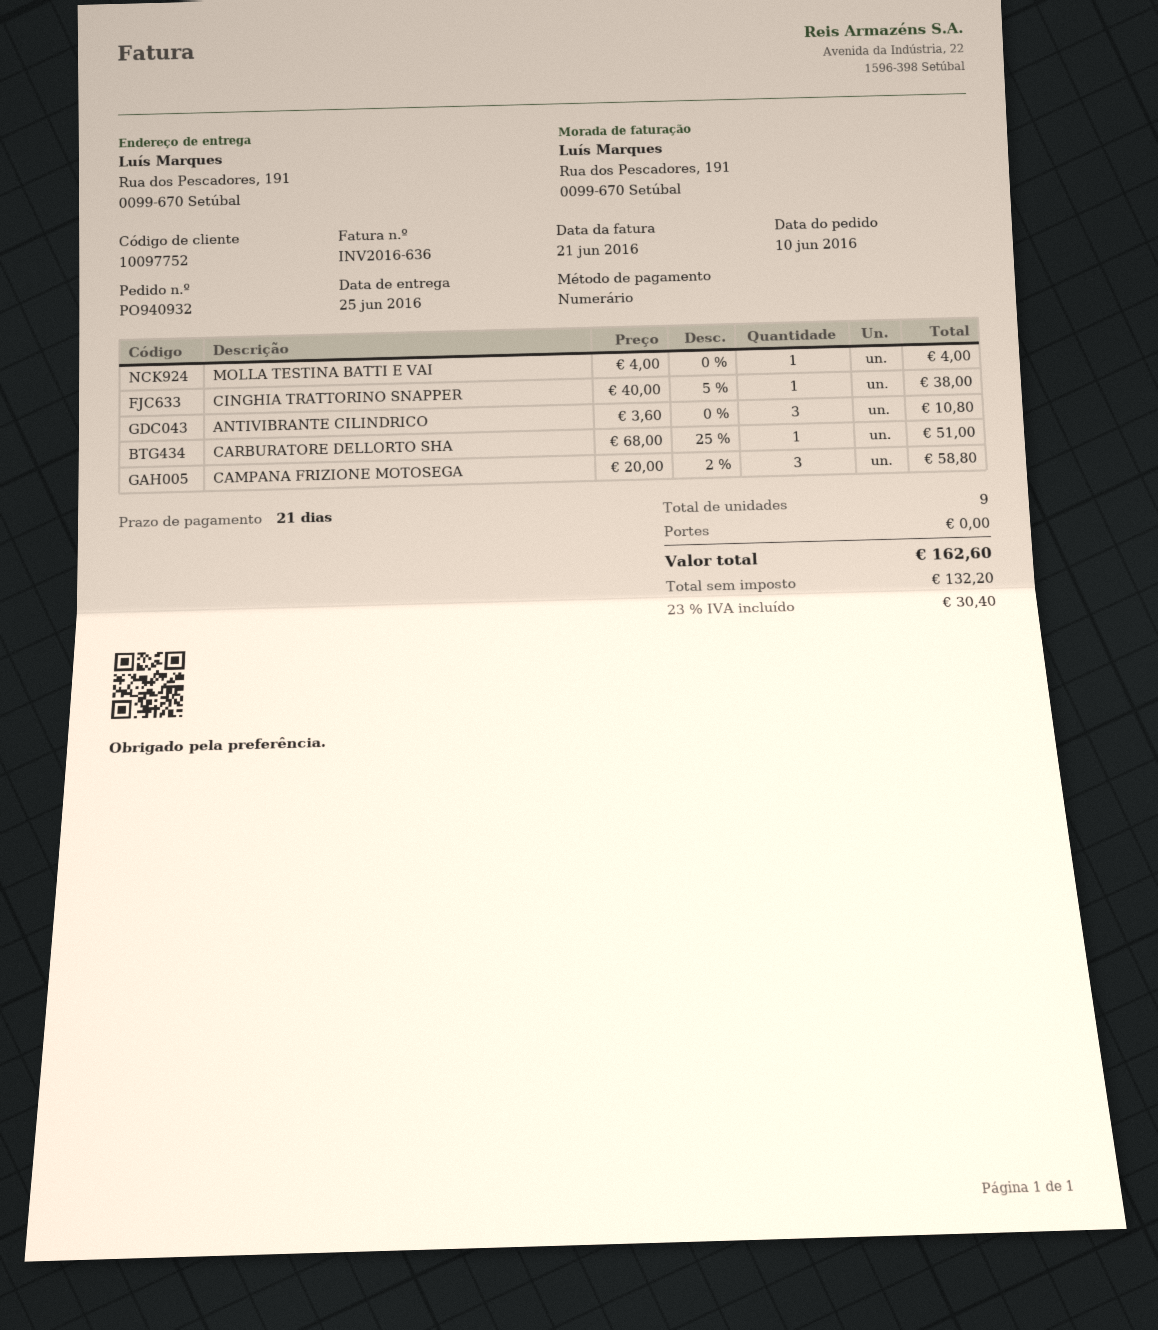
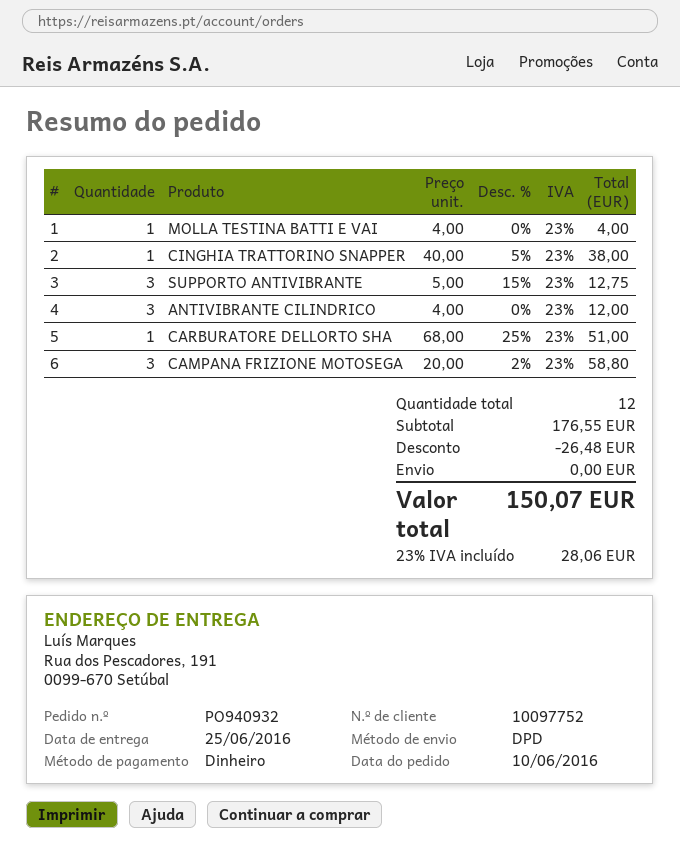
ANTIVIBRANTE CILINDRICO: 3 x 3.60 = 10.80 -> 3 x 4.00 = 12.00
SUPPORTO ANTIVIBRANTE: none -> 3 x 5.00 - 15% = 12.75
total quantity: 9 -> 12
discount: none -> 26.48
tax: 23% = 30.40 -> 23% = 28.06
total: 162.60 -> 150.07

